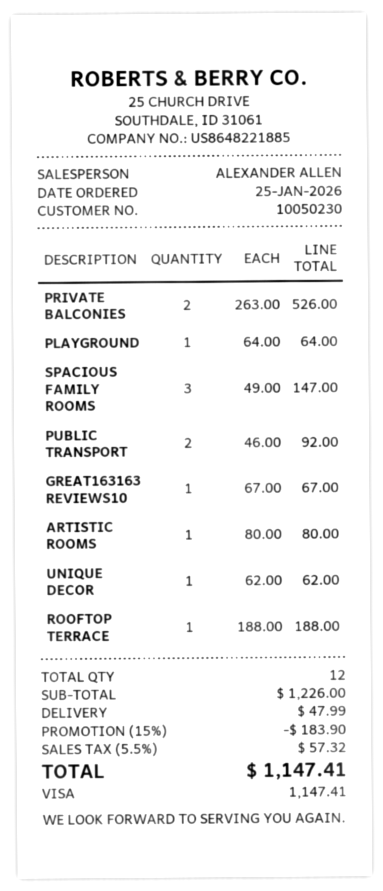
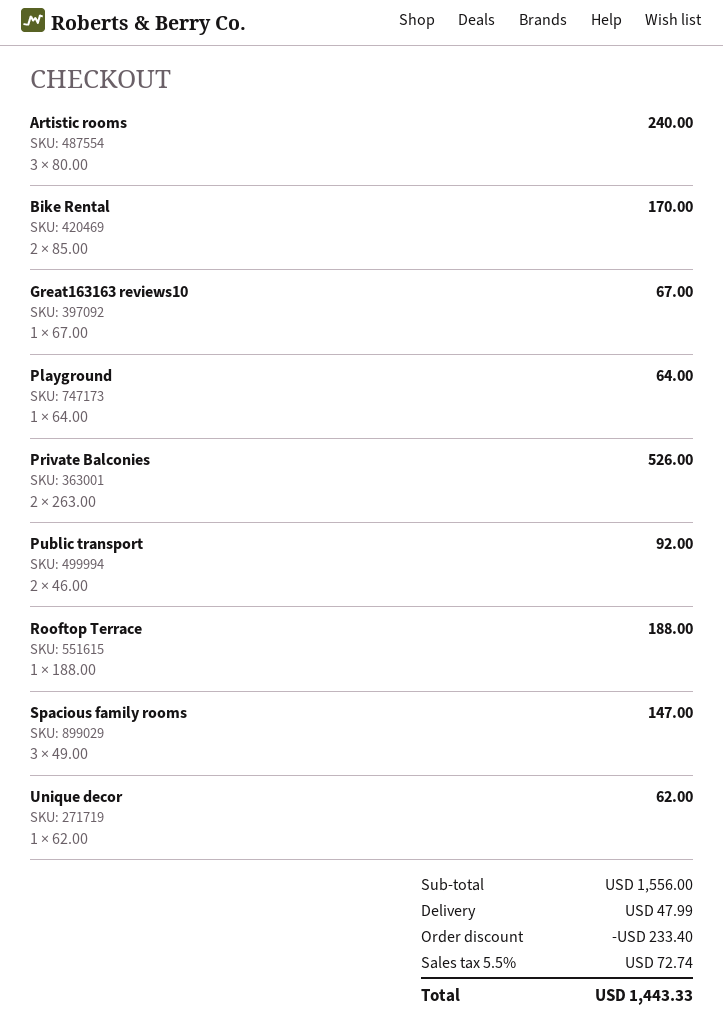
ARTISTIC ROOMS: 1 x 80.00 = 80.00 -> 3 x 80.00 = 240.00
Bike Rental: none -> 2 x 85.00 = 170.00
subtotal: 1226.00 -> 1556.00
discount: 183.90 -> 233.40
tax: 5.5% = 57.32 -> 5.5% = 72.74
total: 1147.41 -> 1443.33

